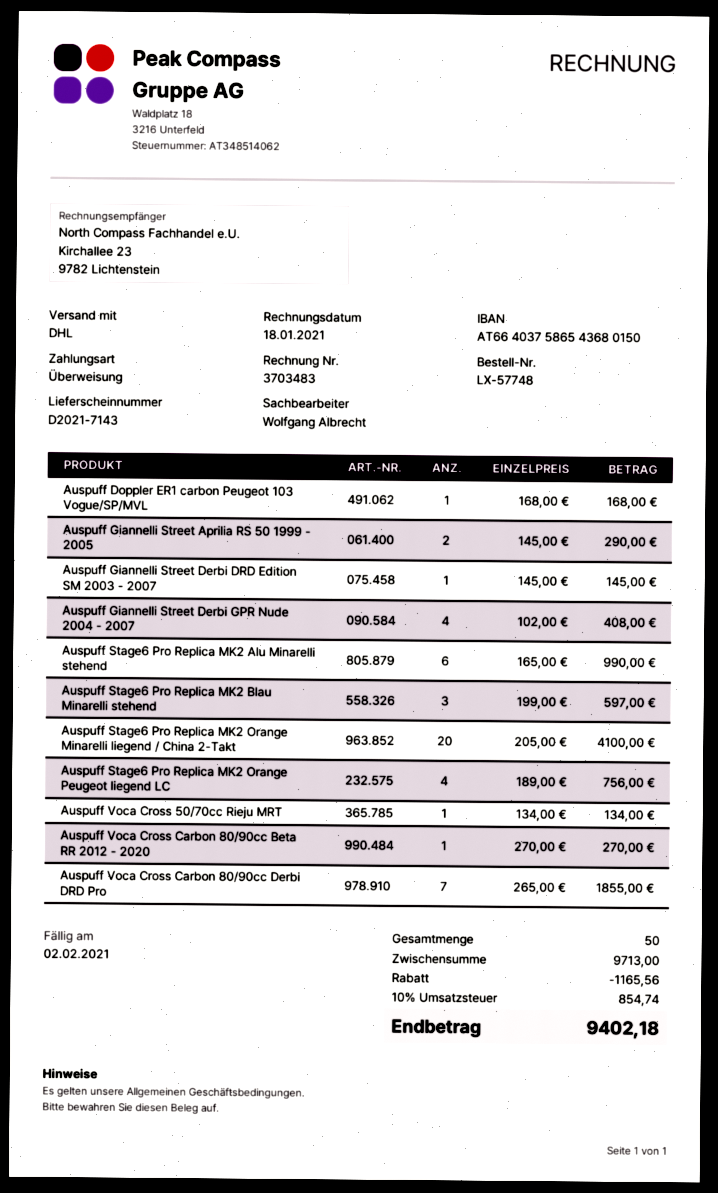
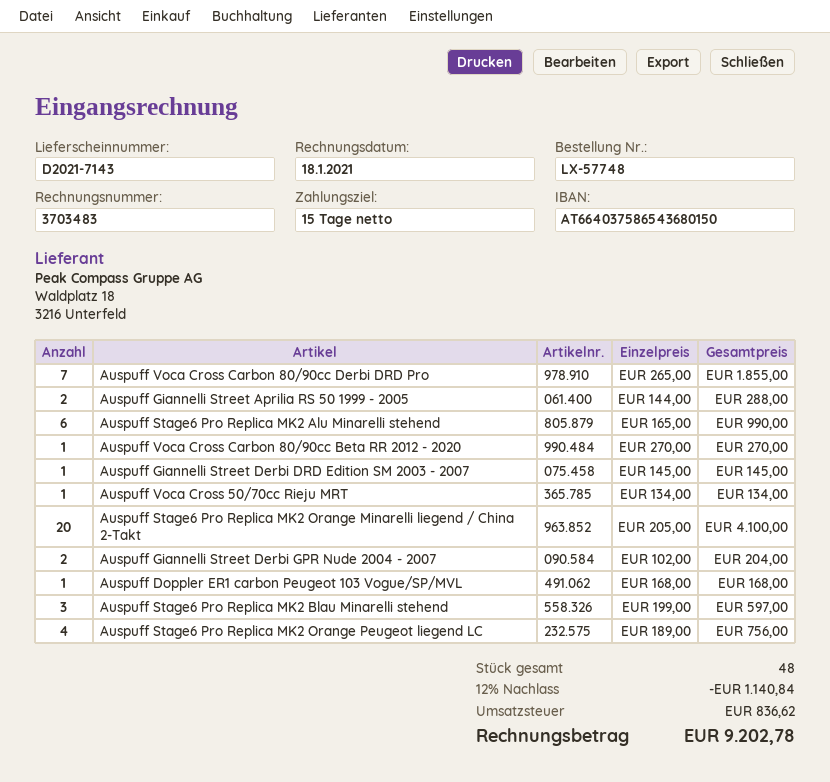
Auspuff Giannelli Street Aprilia RS 50 1999 - 2005: 2 x 145.00 = 290.00 -> 2 x 144.00 = 288.00
Auspuff Giannelli Street Derbi GPR Nude 2004 - 2007: 4 x 102.00 = 408.00 -> 2 x 102.00 = 204.00
total quantity: 50 -> 48
discount: 1165.56 -> 1140.84
tax: 854.74 -> 836.62
total: 9402.18 -> 9202.78

